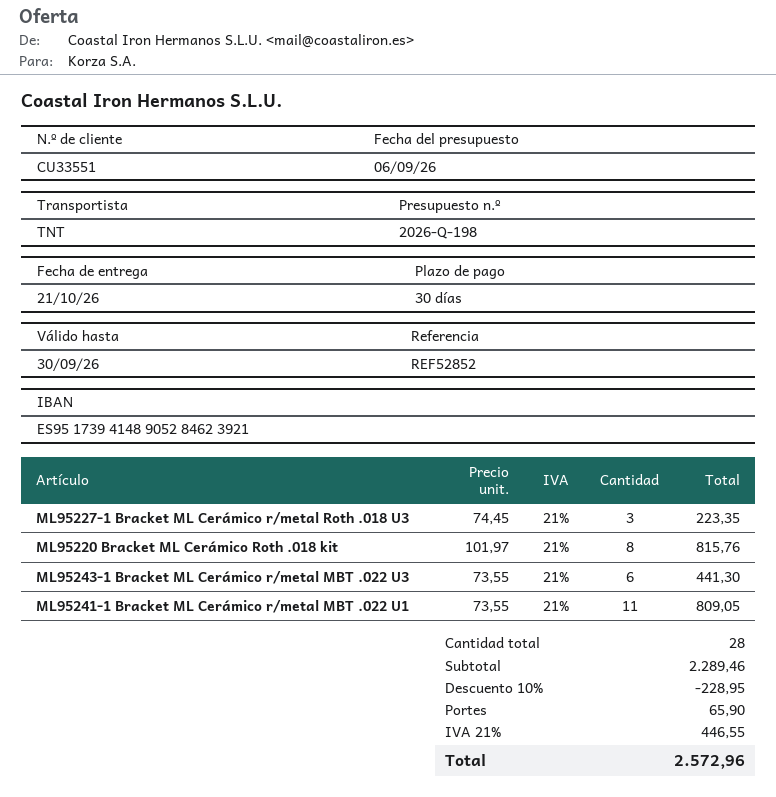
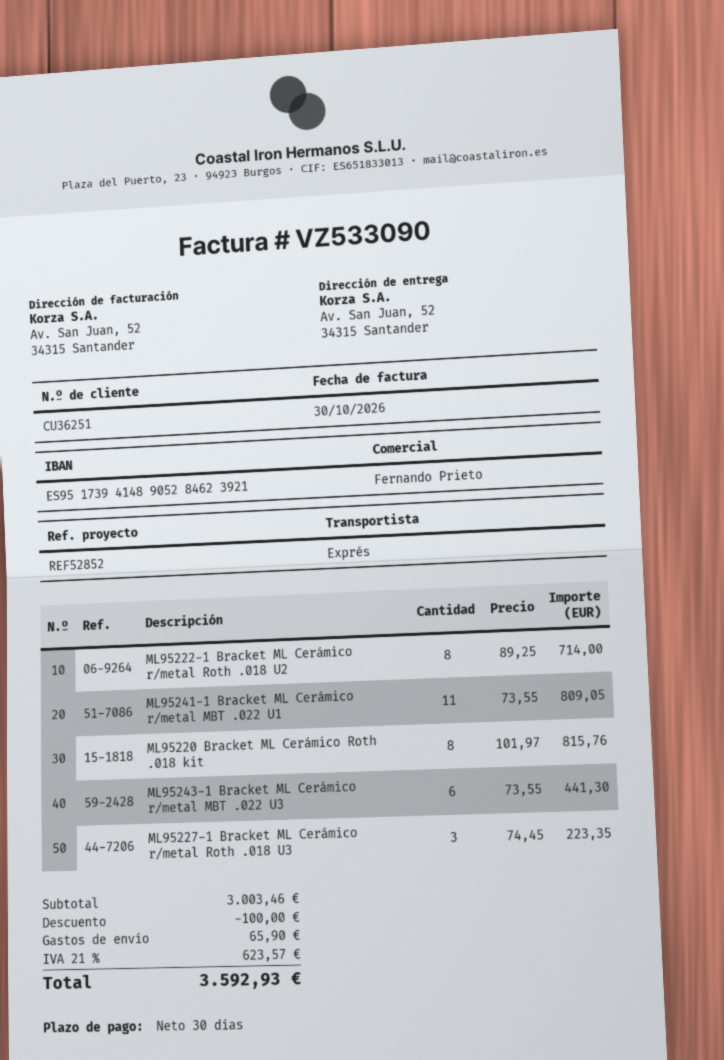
customer number: CU33551 -> CU36251
shipping method: TNT -> express
ML95222-1 Bracket ML Cerámico r/metal Roth .018 U2: none -> 8 x 89.25 = 714.00
subtotal: 2289.46 -> 3003.46
discount: 228.95 -> 100.00
tax: 21% = 446.55 -> 21% = 623.57
total: 2572.96 -> 3592.93

